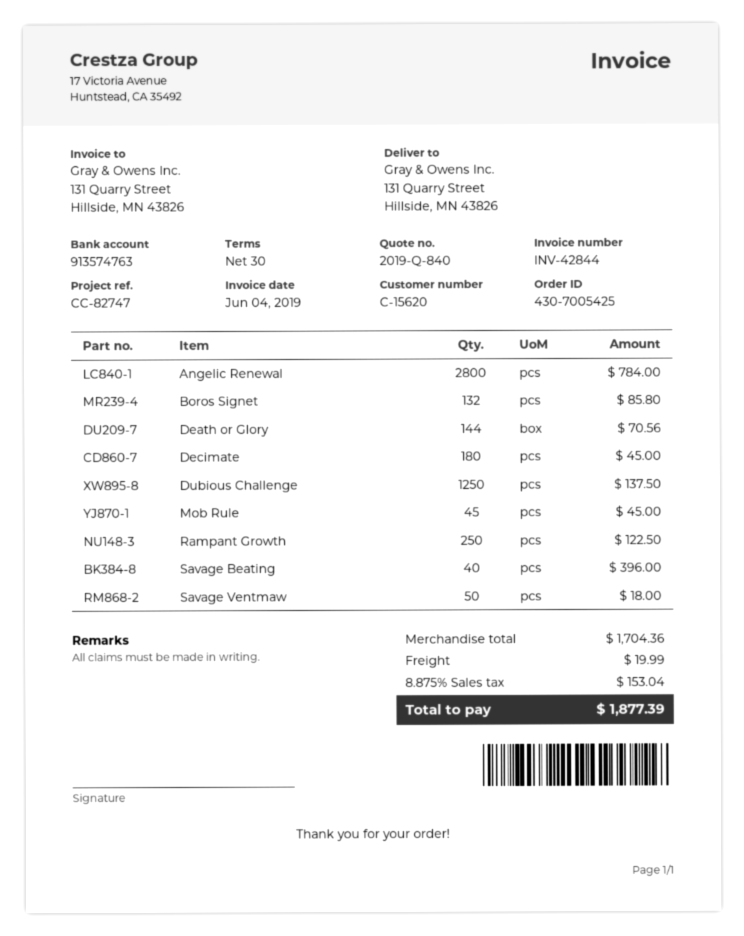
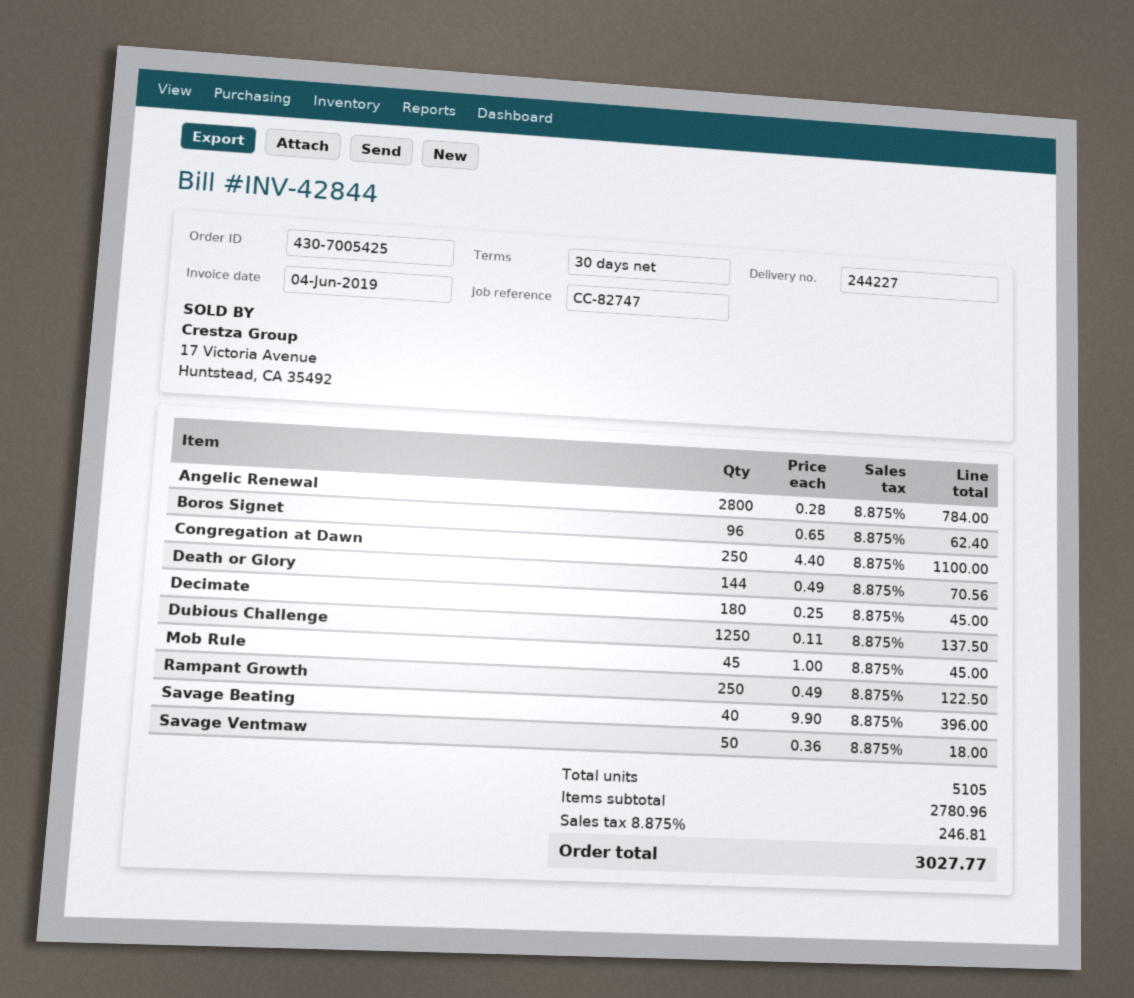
Boros Signet: 132 for 85.80 -> 96 for 62.40
Congregation at Dawn: none -> 250 for 1100.00
subtotal: 1704.36 -> 2780.96
shipping: 19.99 -> none
tax: 8.875% = 153.04 -> 8.875% = 246.81
total: 1877.39 -> 3027.77

